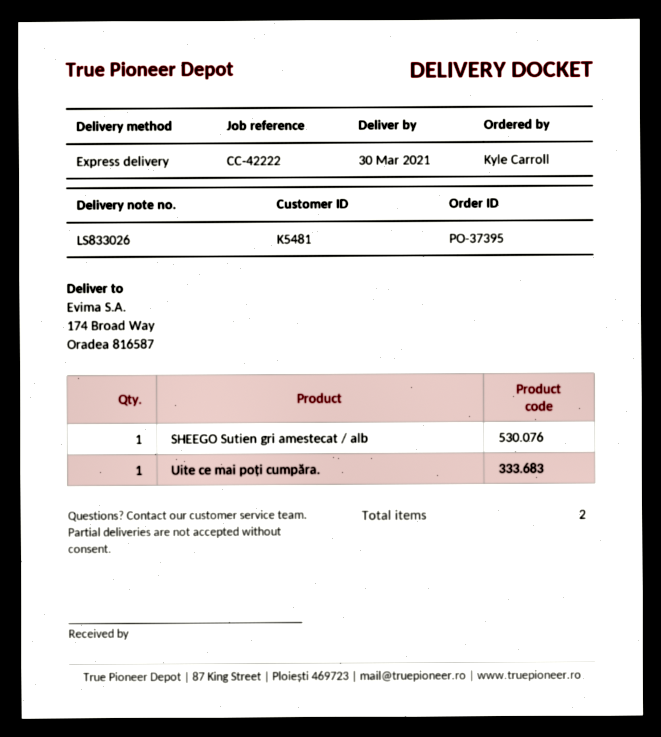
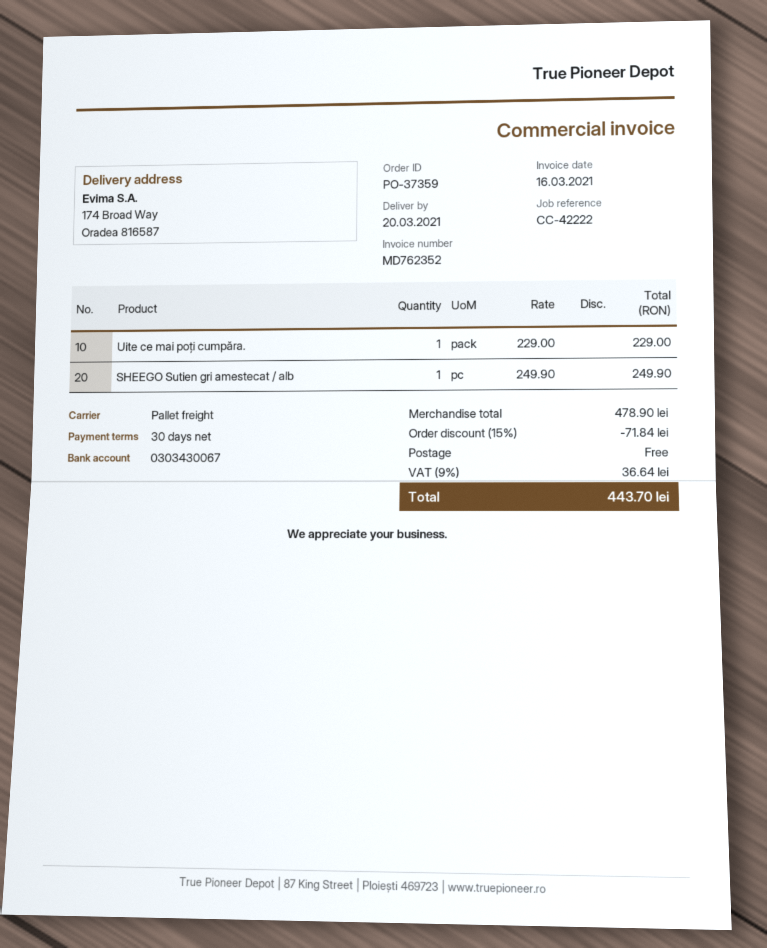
order number: PO-37395 -> PO-37359
delivery date: 2021-03-30 -> 2021-03-20
shipping method: express -> pallet freight

